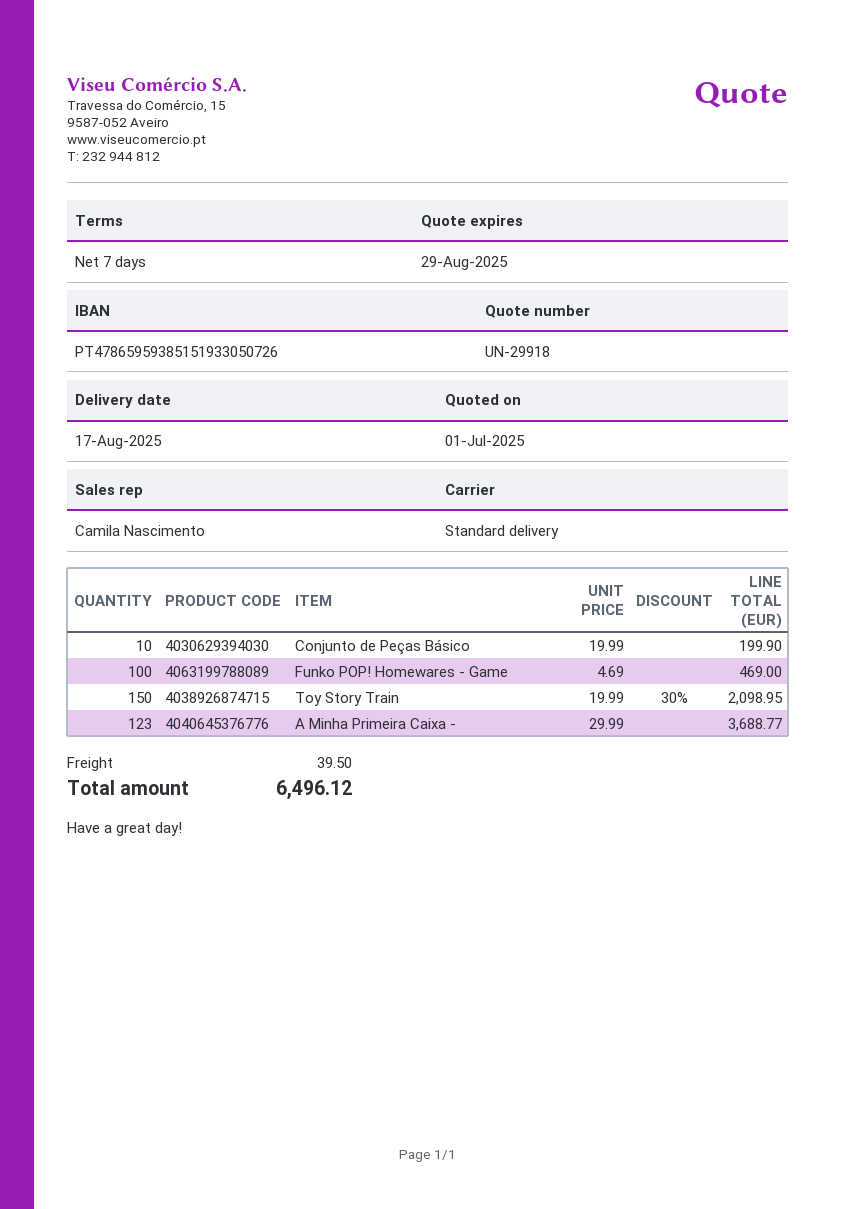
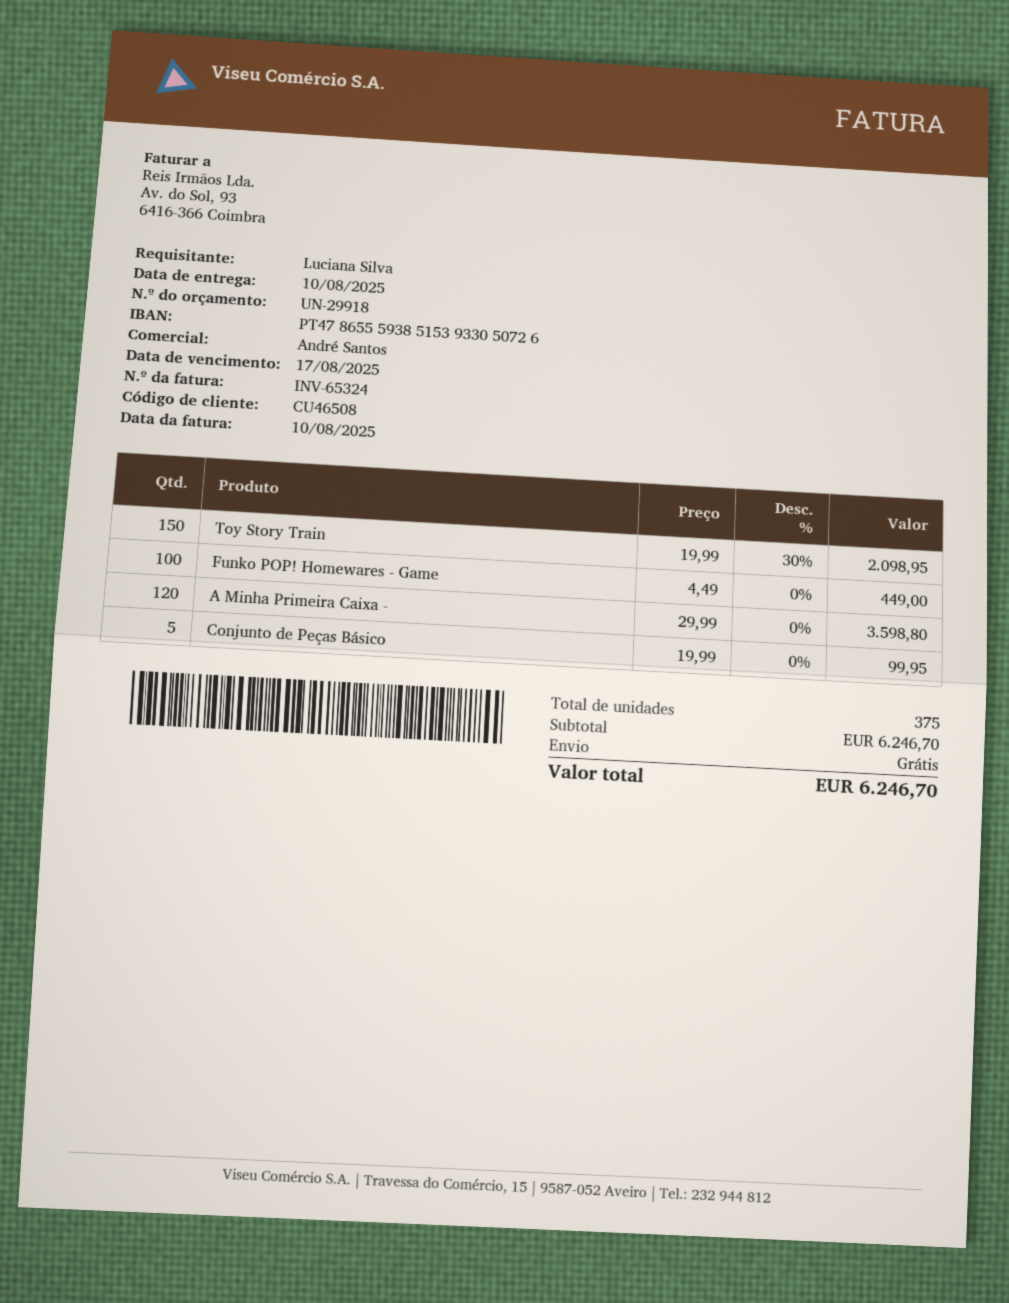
delivery date: 2025-08-17 -> 2025-08-10
sales rep: Camila Nascimento -> André Santos
bank account: PT47865959385151933050726 -> PT47865559385153933050726
Conjunto de Peças Básico: 10 x 19.99 = 199.90 -> 5 x 19.99 = 99.95
Funko POP! Homewares - Game: 100 x 4.69 = 469.00 -> 100 x 4.49 = 449.00
A Minha Primeira Caixa -: 123 x 29.99 = 3688.77 -> 120 x 29.99 = 3598.80
shipping: 39.50 -> 0.00
total: 6496.12 -> 6246.70

